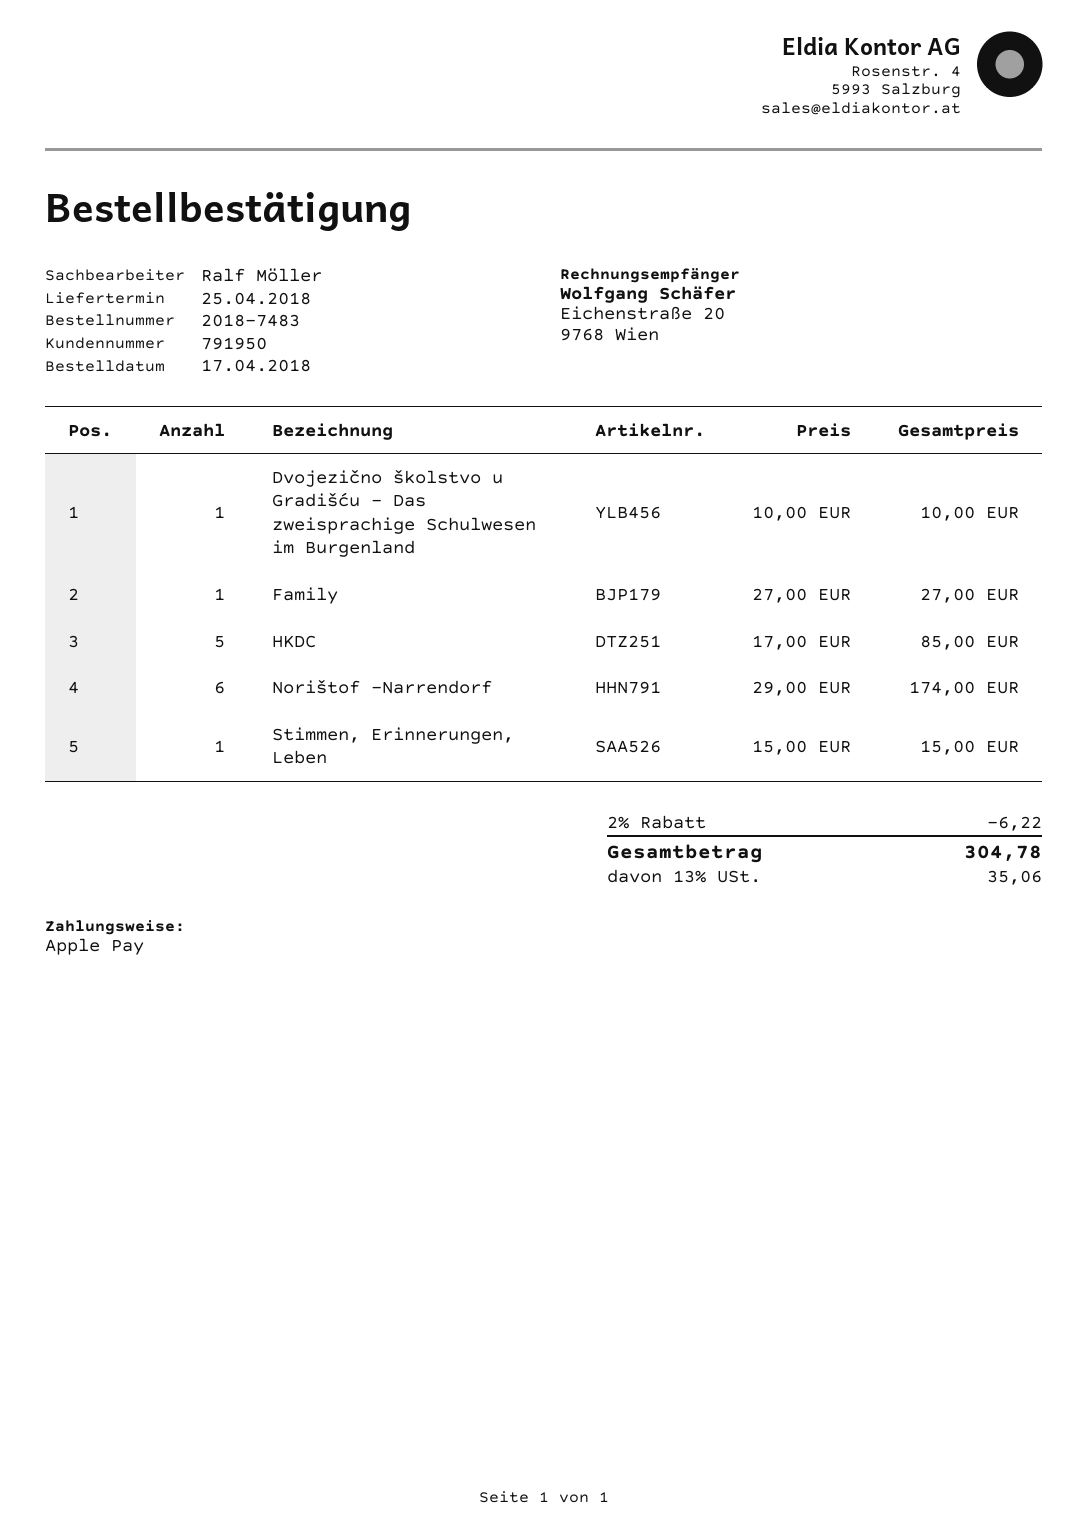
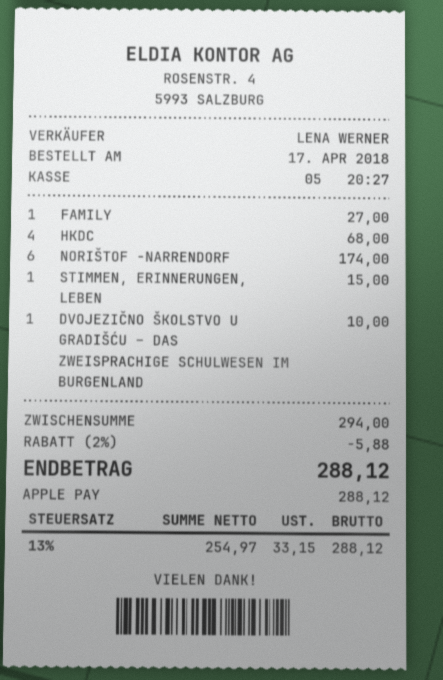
sales rep: Ralf Möller -> LENA WERNER
HKDC: 5 for 85.00 -> 4 for 68.00
discount: 2% = 6.22 -> 2% = 5.88
tax: 13% = 35.06 -> 13% = 33.15
total: 304.78 -> 288.12

